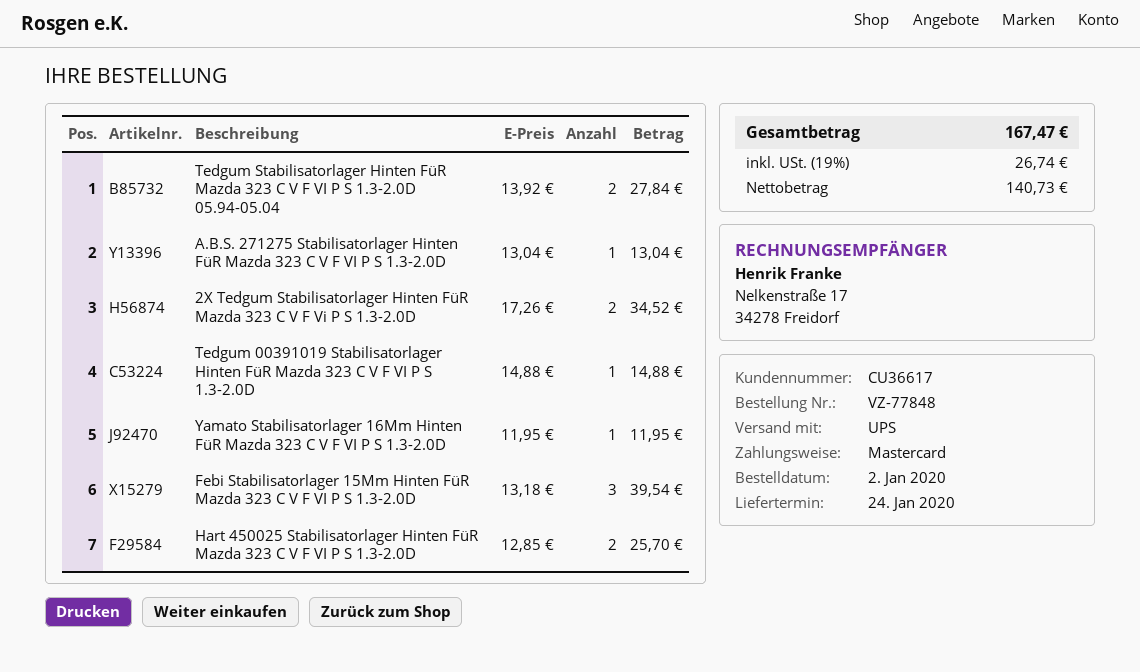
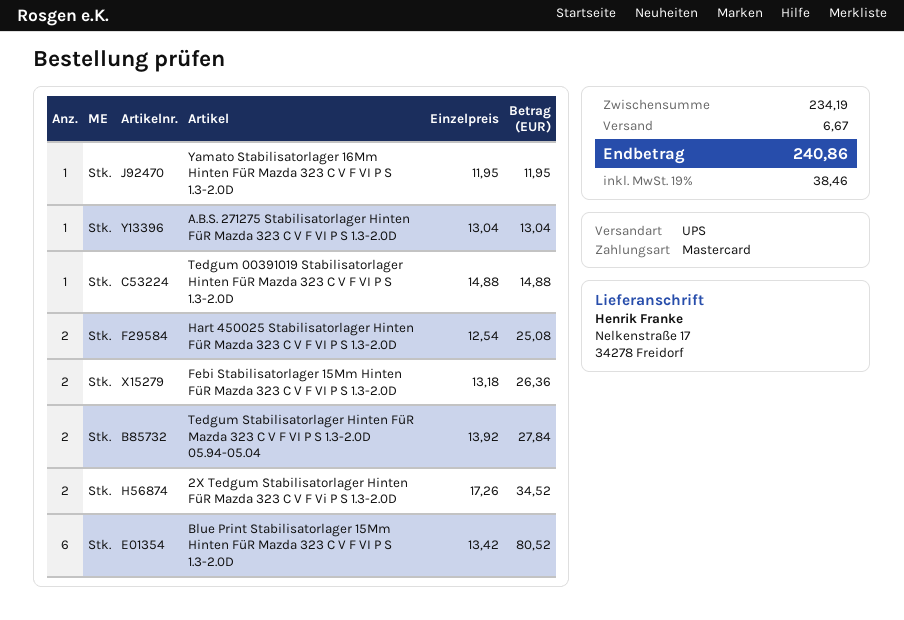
Febi Stabilisatorlager 15Mm Hinten FüR Mazda 323 C V F VI P S 1.3-2.0D: 3 x 13.18 = 39.54 -> 2 x 13.18 = 26.36
Hart 450025 Stabilisatorlager Hinten FüR Mazda 323 C V F VI P S 1.3-2.0D: 2 x 12.85 = 25.70 -> 2 x 12.54 = 25.08
Blue Print Stabilisatorlager 15Mm Hinten FüR Mazda 323 C V F VI P S 1.3-2.0D: none -> 6 x 13.42 = 80.52
shipping: none -> 6.67
tax: 19% = 26.74 -> 19% = 38.46
total: 167.47 -> 240.86

